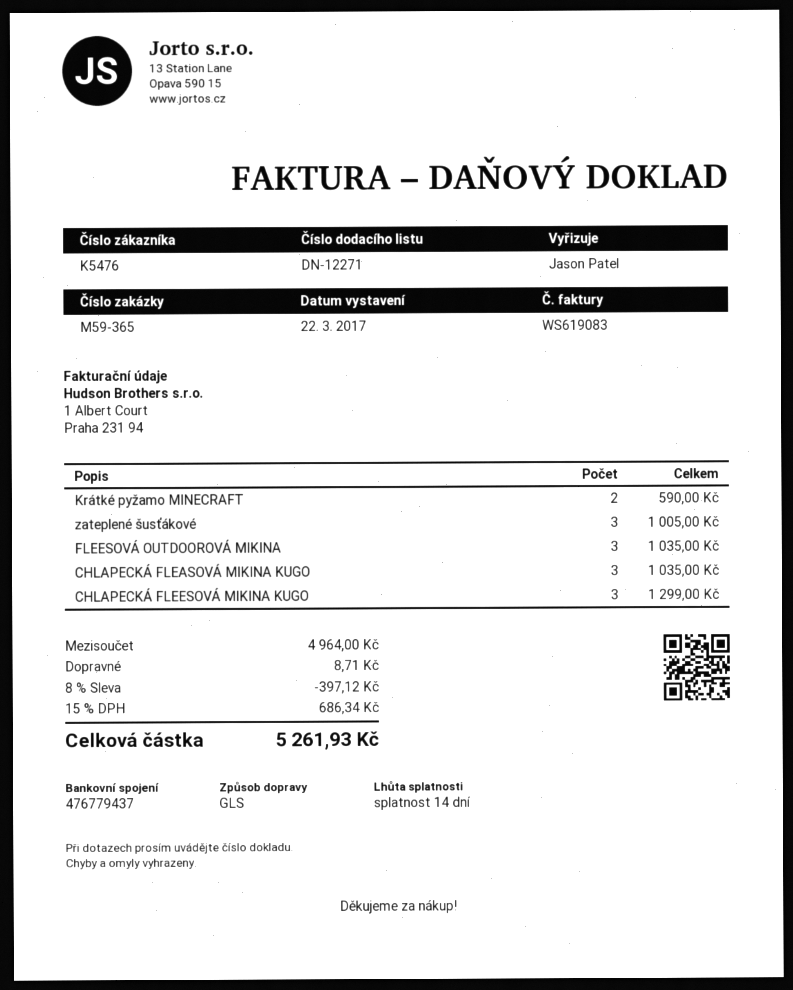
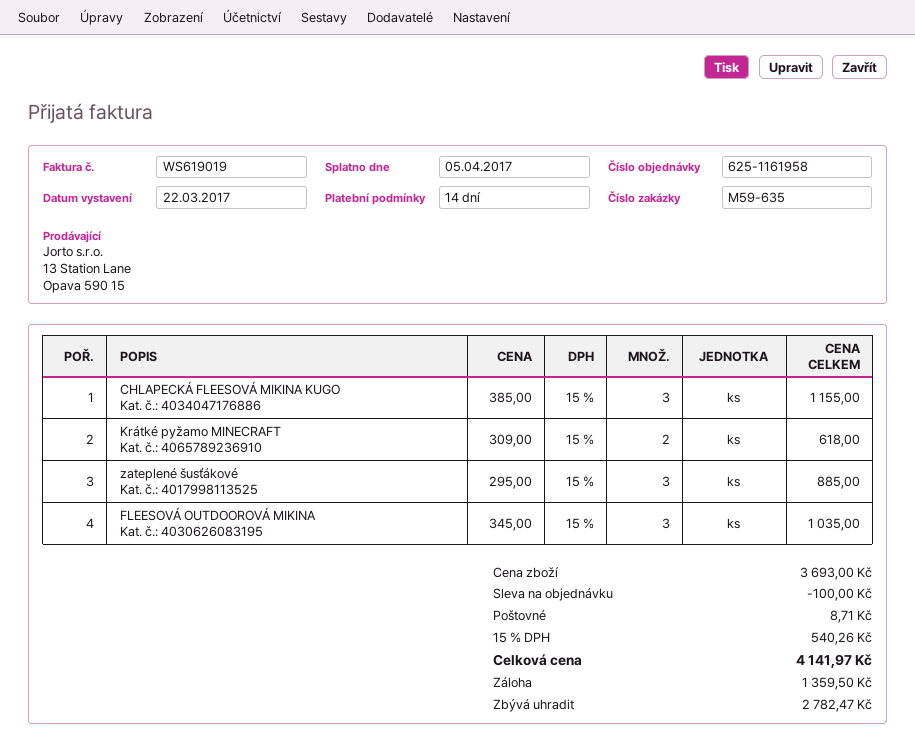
invoice number: WS619083 -> WS619019
reference: M59-365 -> M59-635
Krátké pyžamo MINECRAFT: 2 for 590.00 -> 2 for 618.00
zateplené šusťákové: 3 for 1005.00 -> 3 for 885.00
CHLAPECKÁ FLEASOVÁ MIKINA KUGO: 3 for 1035.00 -> none
CHLAPECKÁ FLEESOVÁ MIKINA KUGO: 3 for 1299.00 -> 3 for 1155.00
subtotal: 4964.00 -> 3693.00
discount: 397.12 -> 100.00
tax: 15% = 686.34 -> 15% = 540.26
total: 5261.93 -> 4141.97

